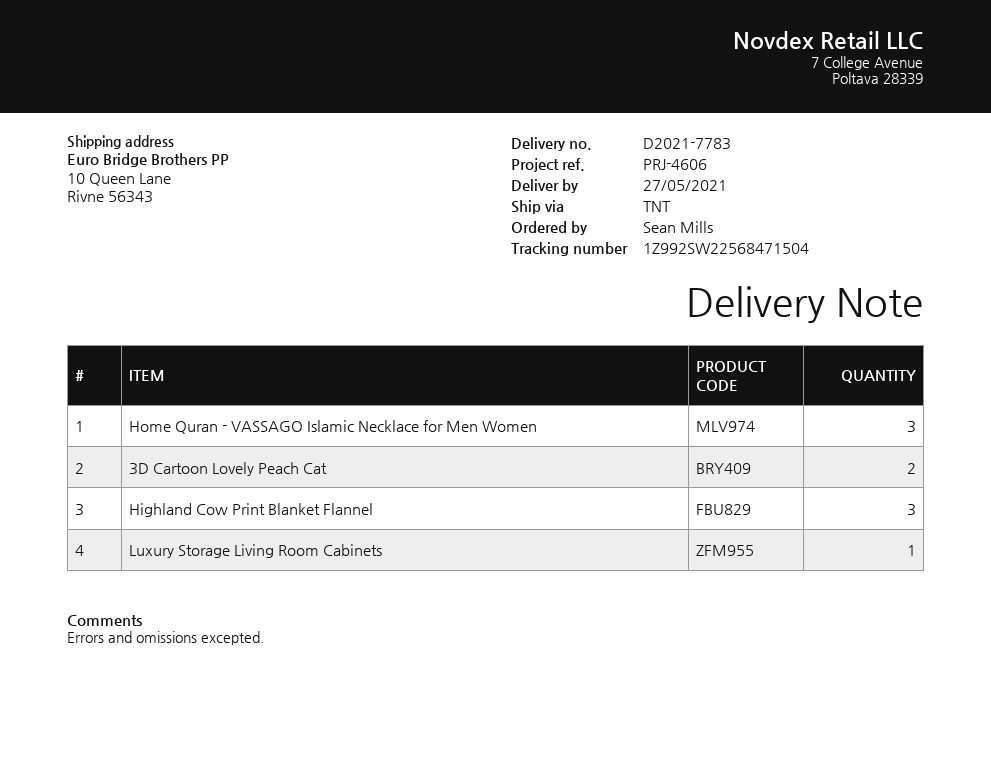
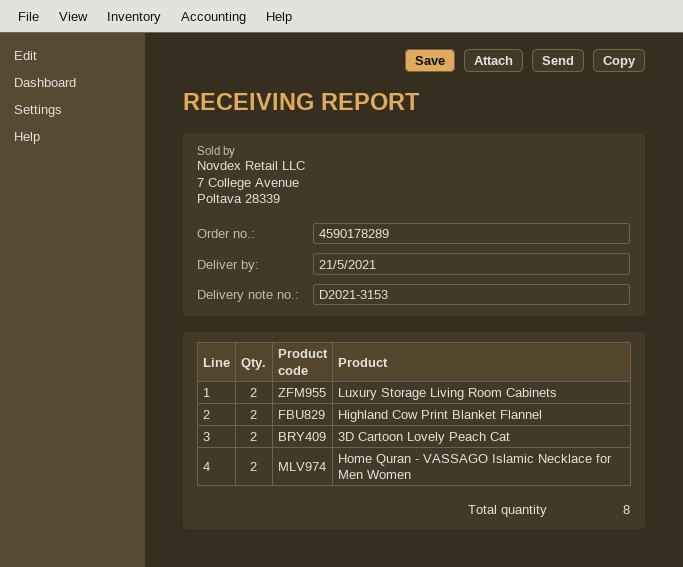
delivery note number: D2021-7783 -> D2021-3153
delivery date: 2021-05-27 -> 2021-05-21
Home Quran - VASSAGO Islamic Necklace for Men Women: 3 -> 2
Highland Cow Print Blanket Flannel: 3 -> 2
Luxury Storage Living Room Cabinets: 1 -> 2

